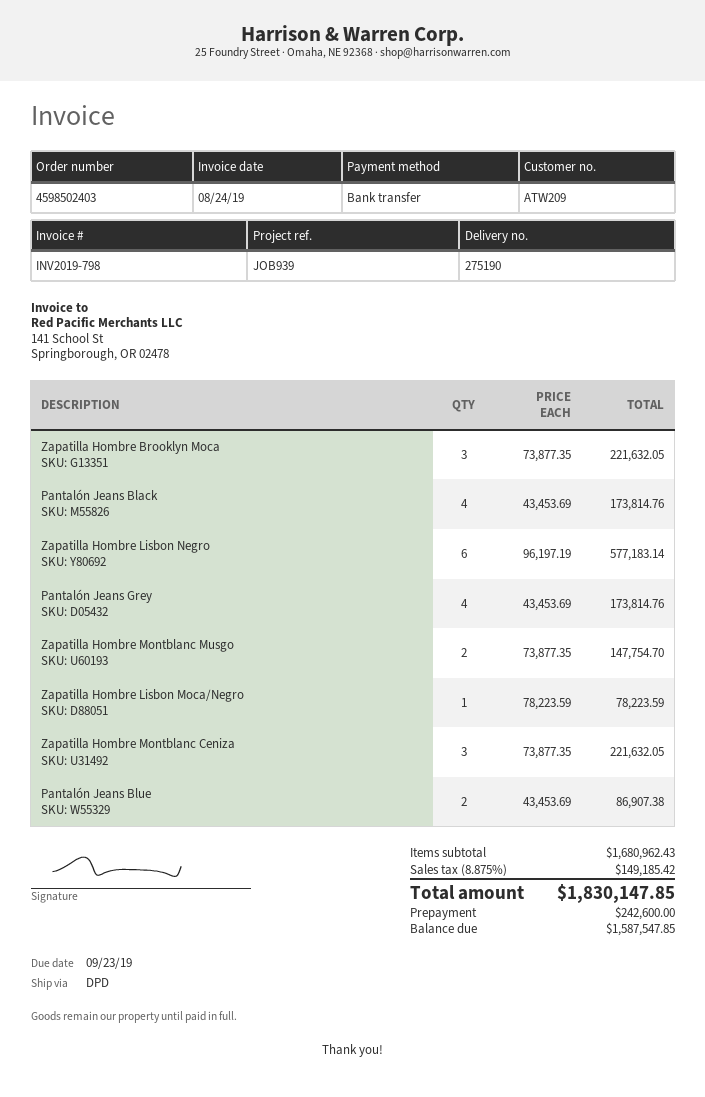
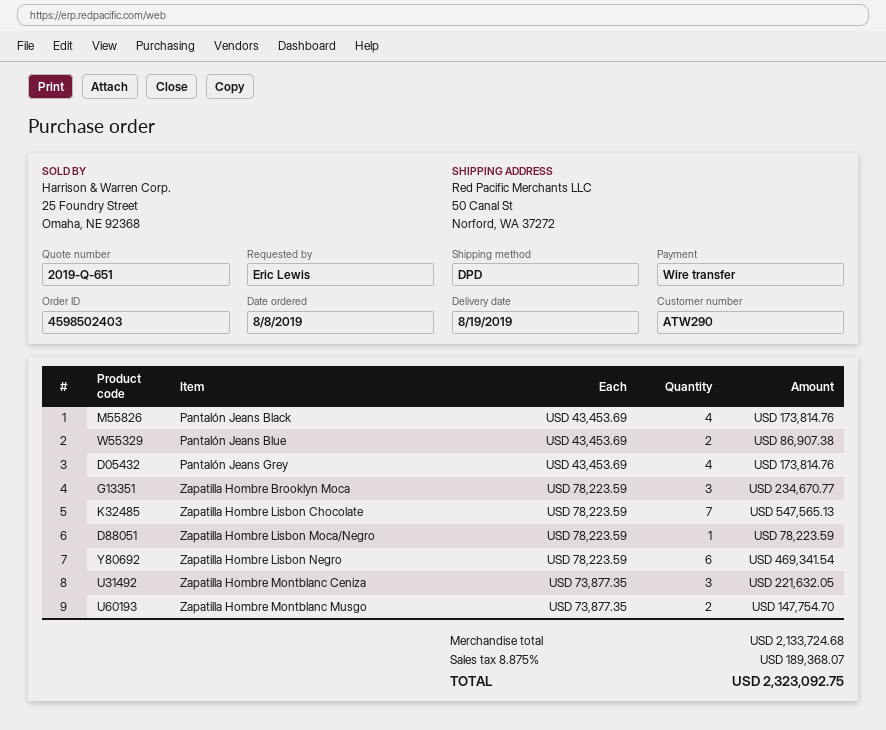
customer number: ATW209 -> ATW290
Zapatilla Hombre Brooklyn Moca: 3 x 73877.35 = 221632.05 -> 3 x 78223.59 = 234670.77
Zapatilla Hombre Lisbon Negro: 6 x 96197.19 = 577183.14 -> 6 x 78223.59 = 469341.54
Zapatilla Hombre Lisbon Chocolate: none -> 7 x 78223.59 = 547565.13
subtotal: 1680962.43 -> 2133724.68
tax: 8.875% = 149185.42 -> 8.875% = 189368.07
total: 1830147.85 -> 2323092.75

